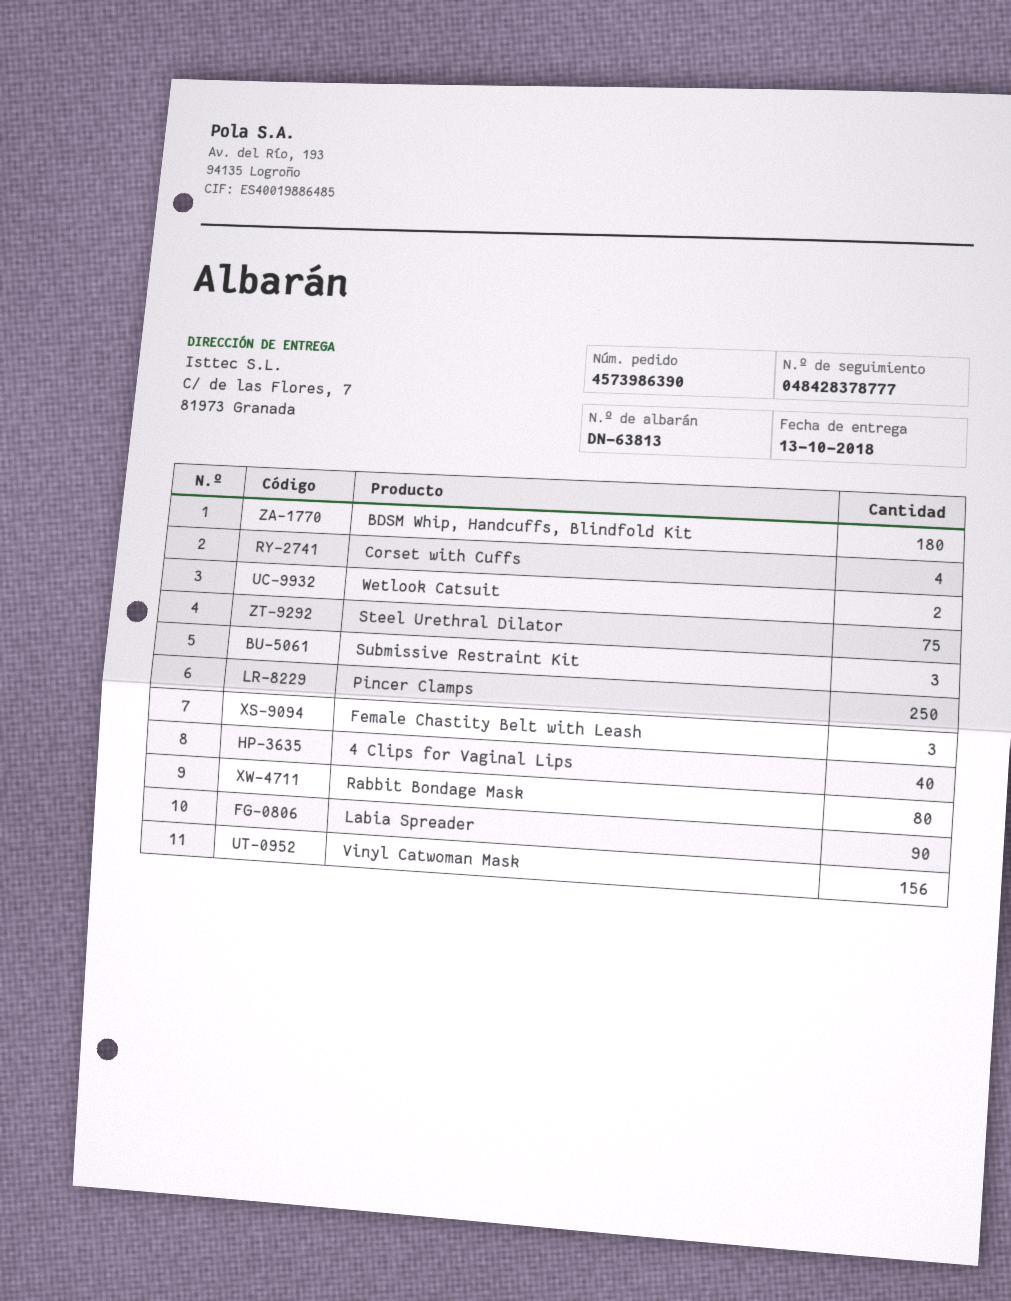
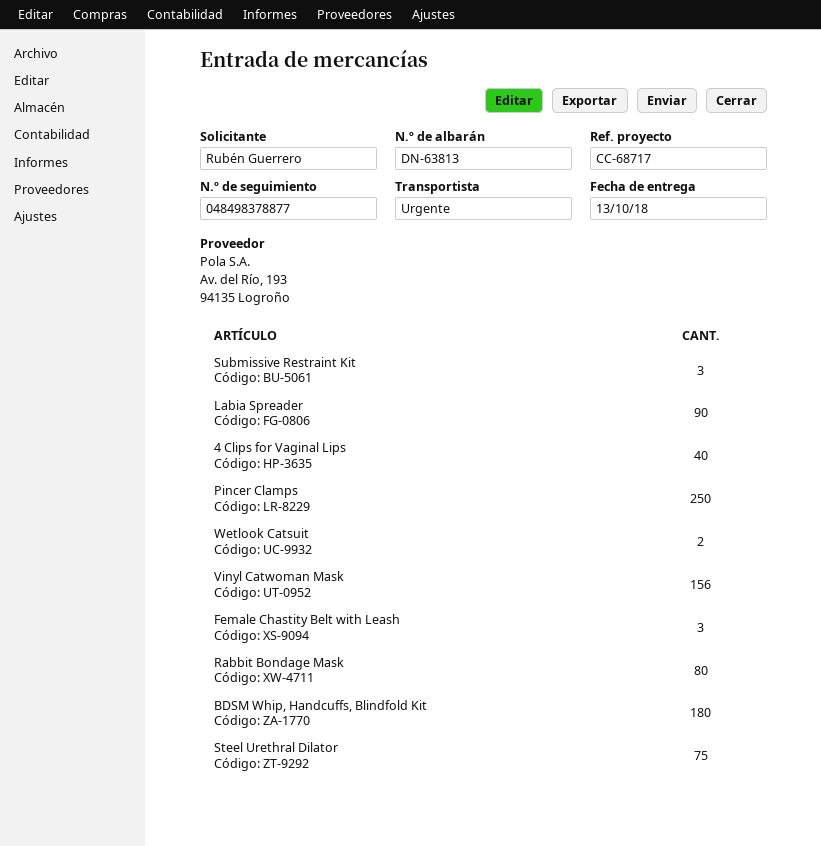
tracking number: 048428378777 -> 048498378877
Corset with Cuffs: 4 -> none

